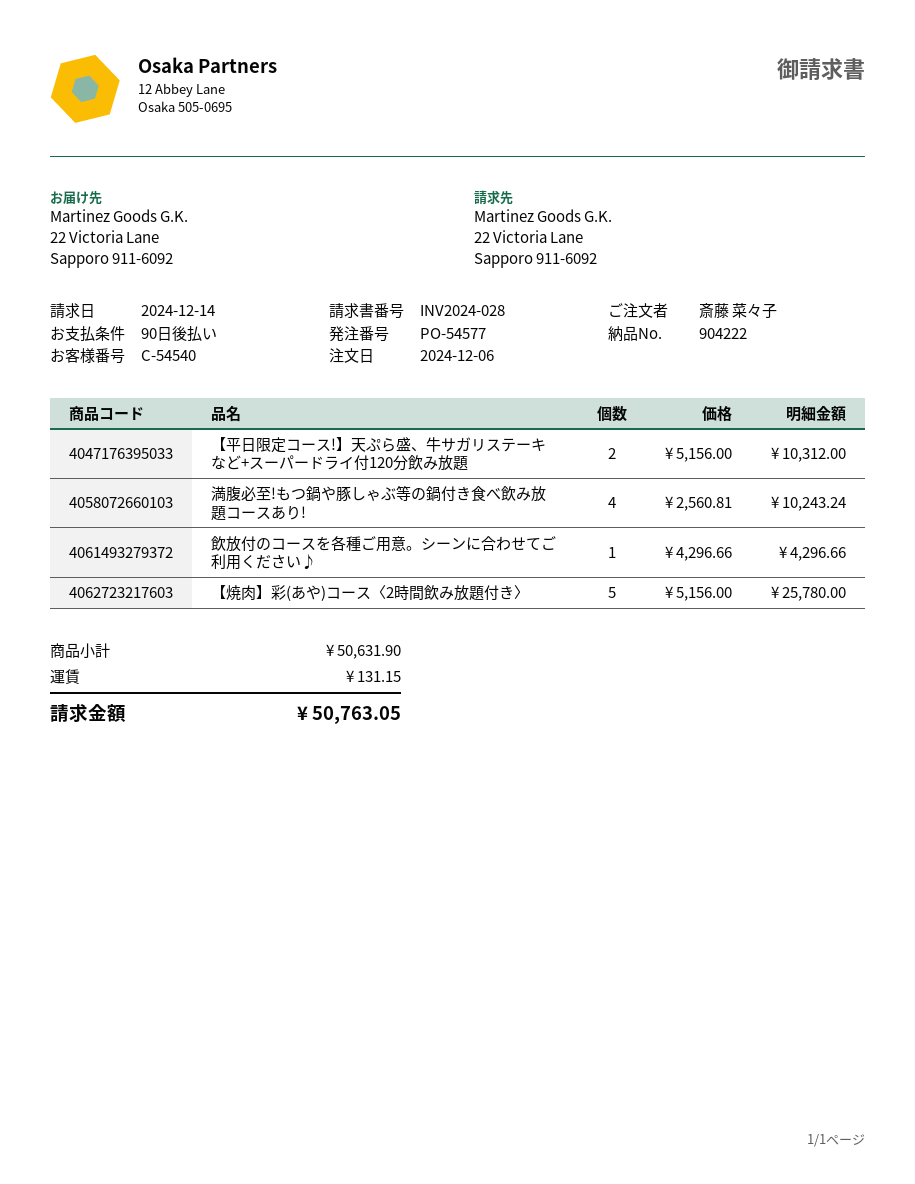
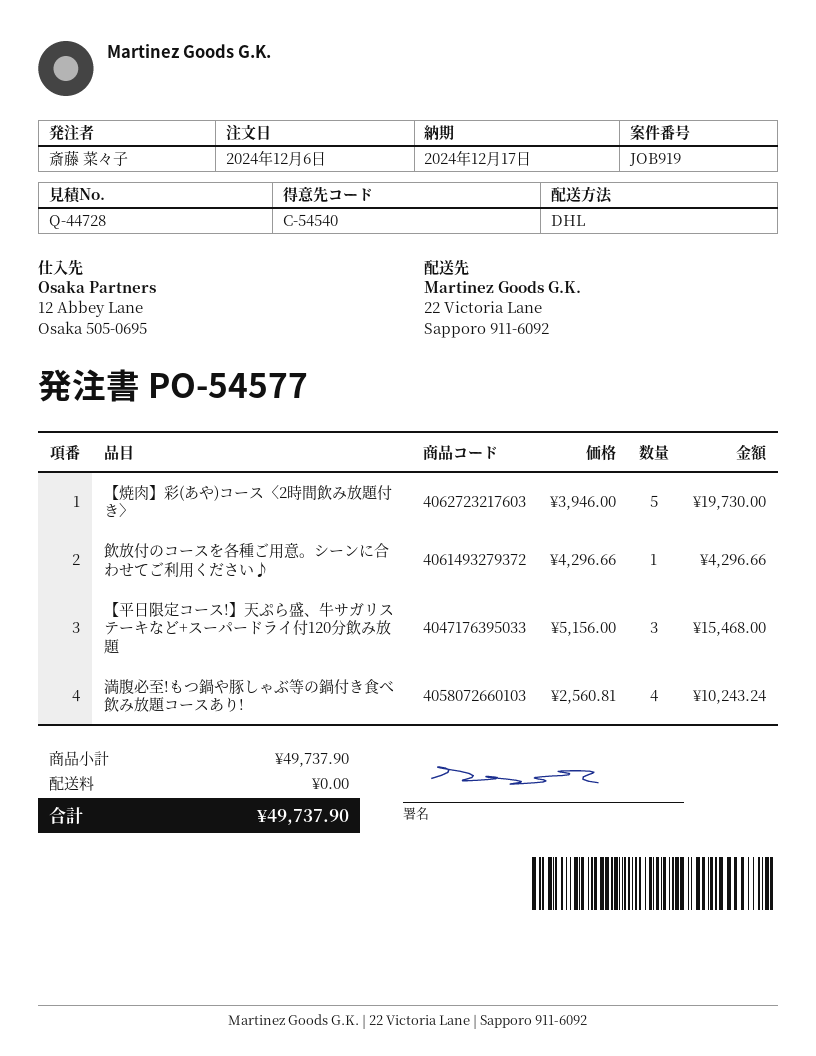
【平日限定コース!】天ぷら盛、牛サガリステーキなど+スーパードライ付120分飲み放題: 2 x 5156.00 = 10312.00 -> 3 x 5156.00 = 15468.00
【焼肉】彩(あや)コース〈2時間飲み放題付き〉: 5 x 5156.00 = 25780.00 -> 5 x 3946.00 = 19730.00
subtotal: 50631.90 -> 49737.90
shipping: 131.15 -> 0.00
total: 50763.05 -> 49737.90

